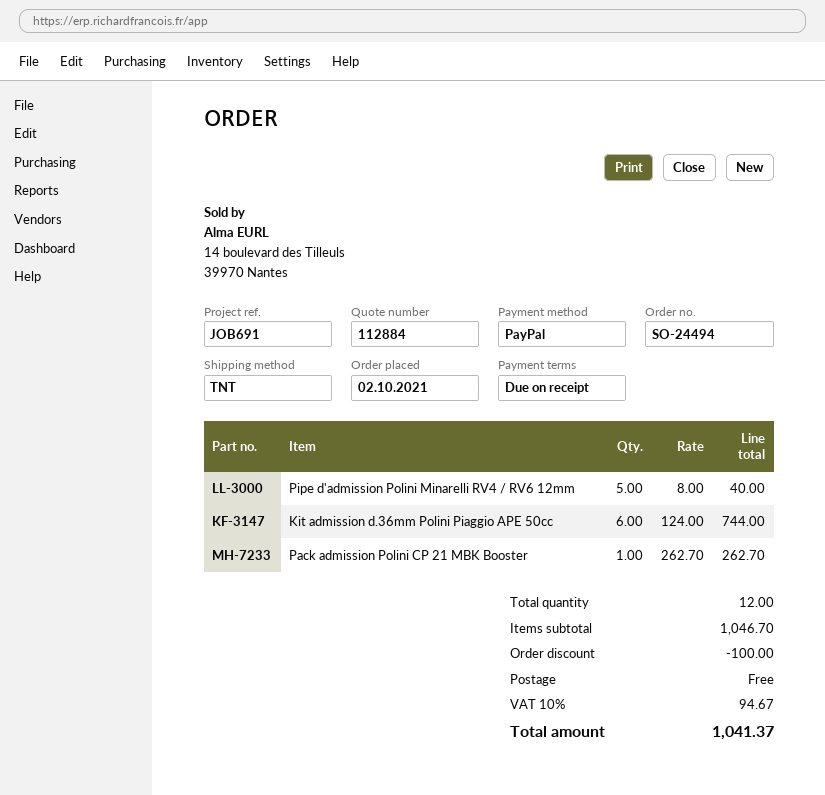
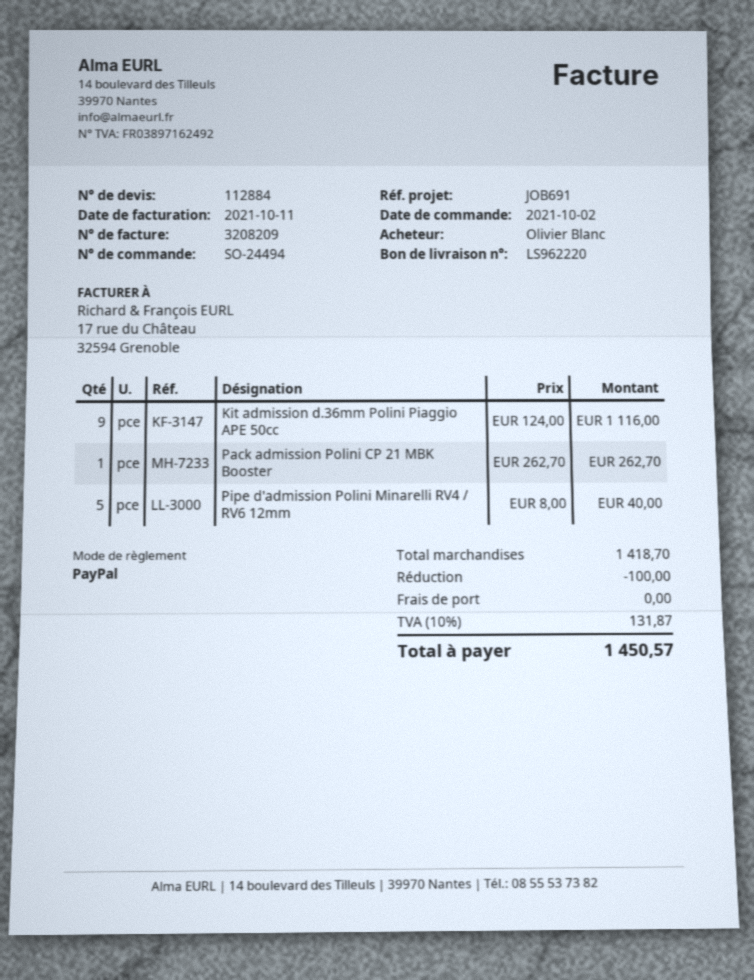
Kit admission d.36mm Polini Piaggio APE 50cc: 6 x 124.00 = 744.00 -> 9 x 124.00 = 1116.00
subtotal: 1046.70 -> 1418.70
tax: 10% = 94.67 -> 10% = 131.87
total: 1041.37 -> 1450.57

